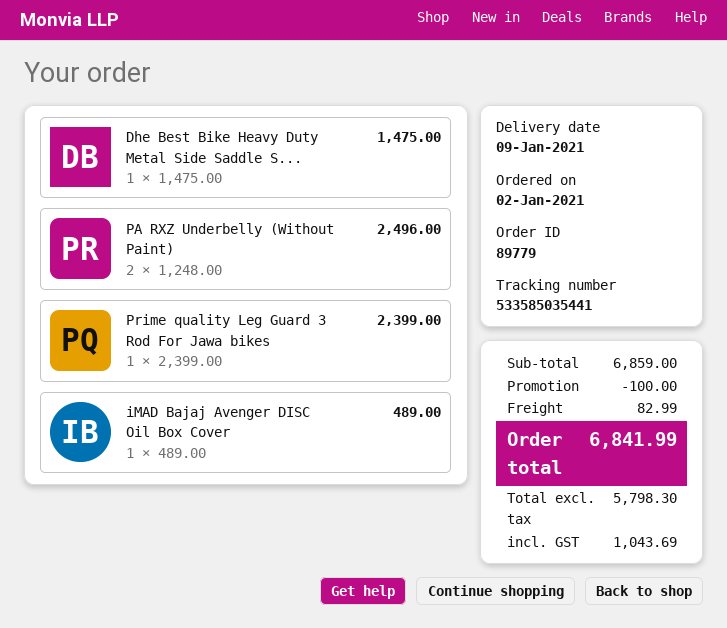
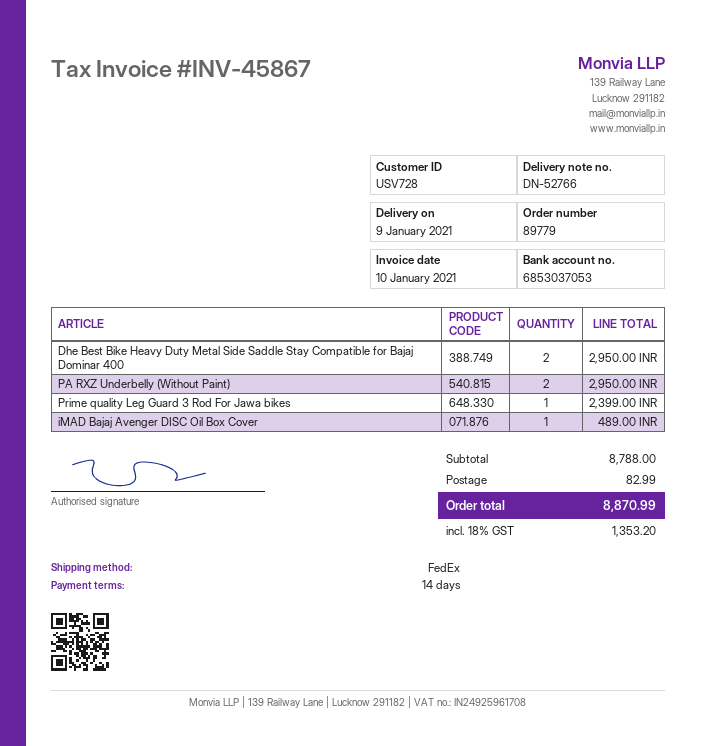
Dhe Best Bike Heavy Duty Metal Side Saddle S...: 1 for 1475.00 -> 2 for 2950.00
PA RXZ Underbelly (Without Paint): 2 for 2496.00 -> 2 for 2950.00
subtotal: 6859.00 -> 8788.00
discount: 100.00 -> none
tax: 1043.69 -> 1353.20
total: 6841.99 -> 8870.99

